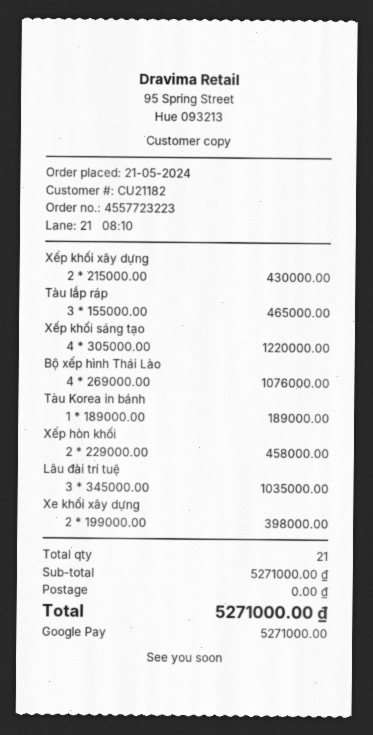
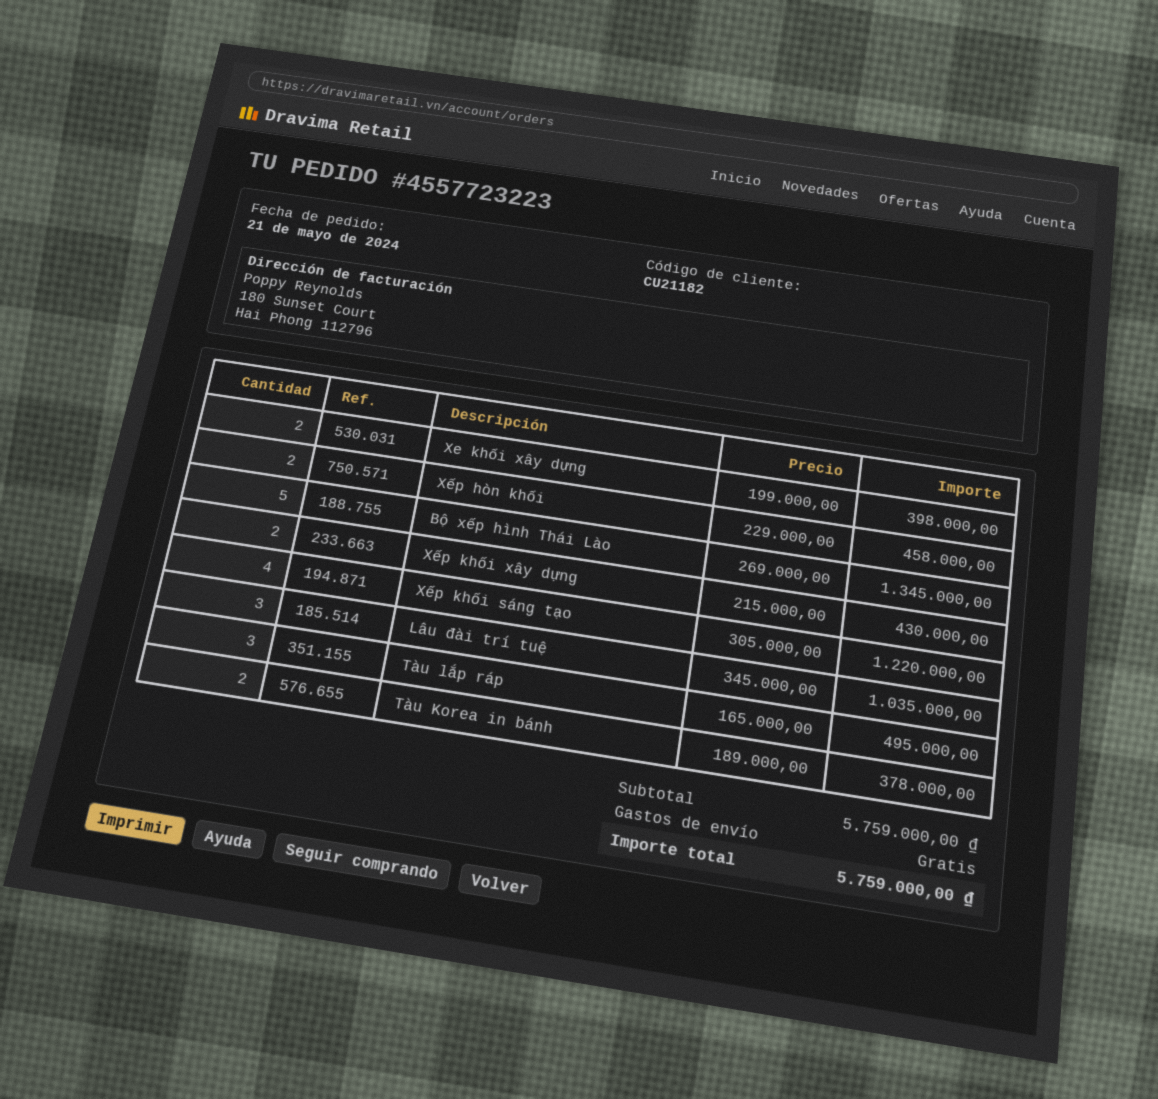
Tàu lắp ráp: 3 x 155000.00 = 465000.00 -> 3 x 165000.00 = 495000.00
Bộ xếp hình Thái Lào: 4 x 269000.00 = 1076000.00 -> 5 x 269000.00 = 1345000.00
Tàu Korea in bánh: 1 x 189000.00 = 189000.00 -> 2 x 189000.00 = 378000.00
subtotal: 5271000.00 -> 5759000.00
total: 5271000.00 -> 5759000.00

